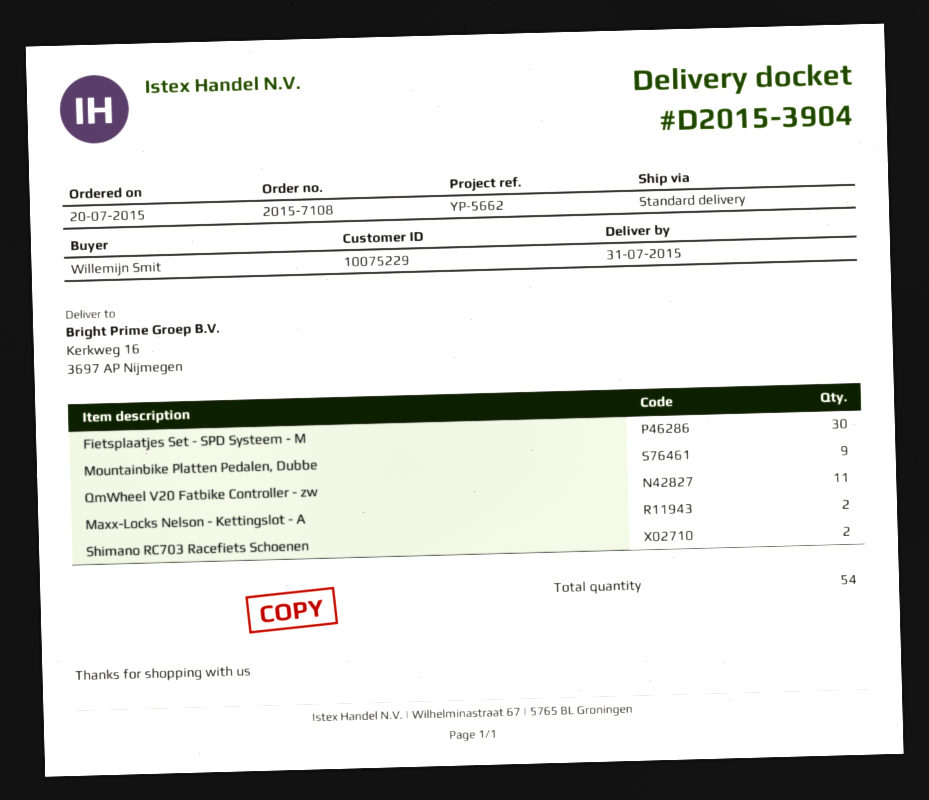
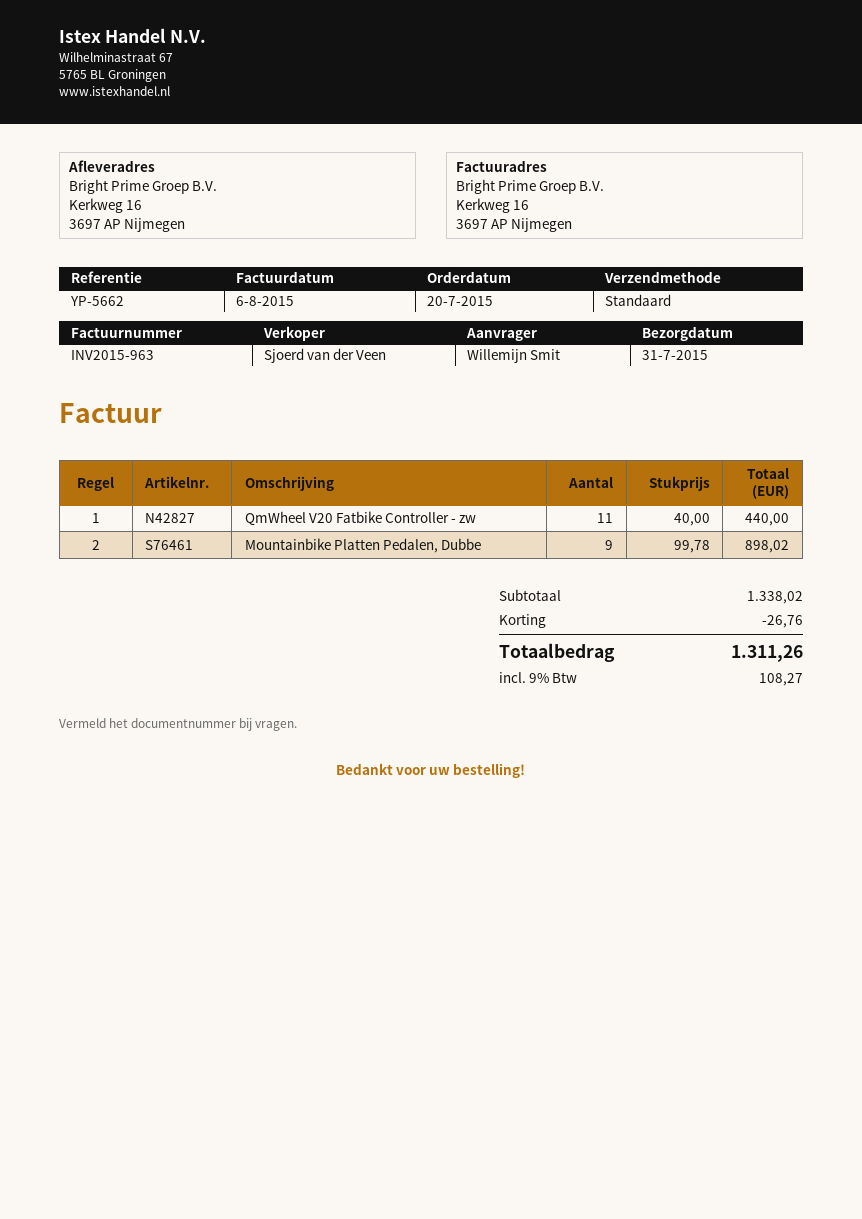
Fietsplaatjes Set - SPD Systeem - M: 30 -> none
Maxx-Locks Nelson - Kettingslot - A: 2 -> none
Shimano RC703 Racefiets Schoenen: 2 -> none

